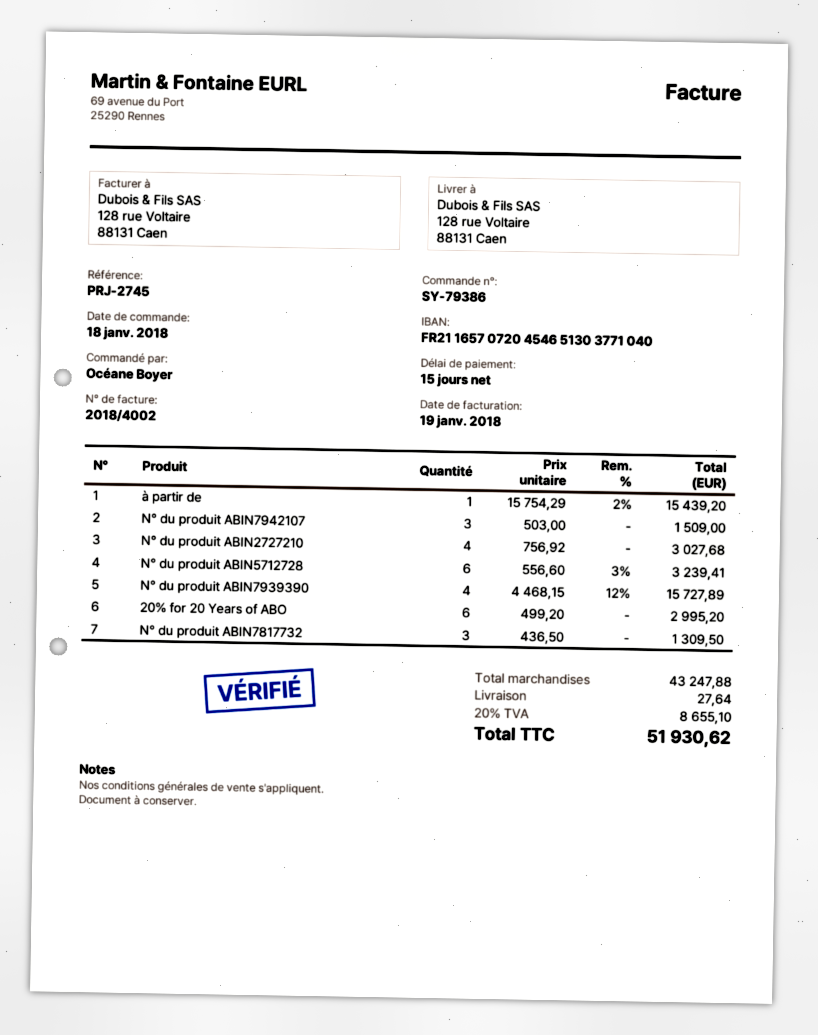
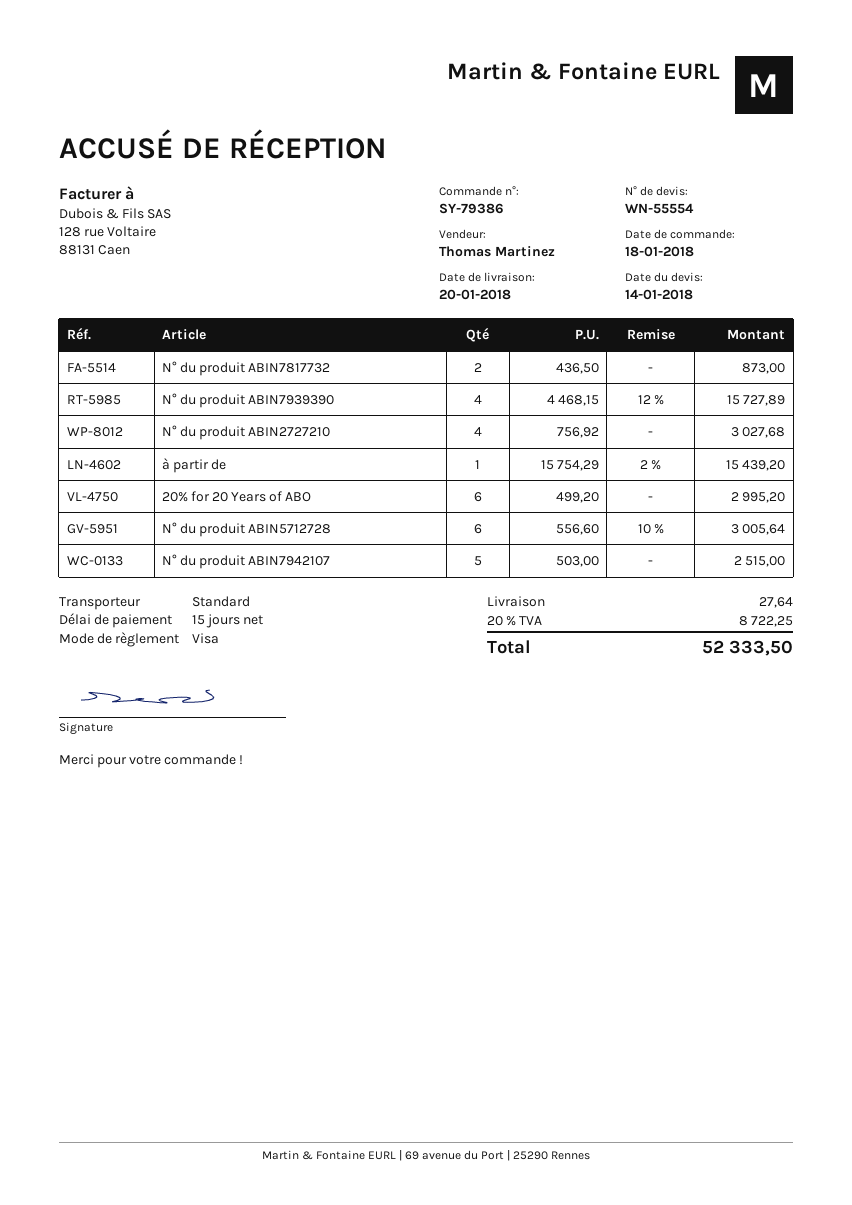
N° du produit ABIN7942107: 3 x 503.00 = 1509.00 -> 5 x 503.00 = 2515.00
N° du produit ABIN5712728: 6 x 556.60 - 3% = 3239.41 -> 6 x 556.60 - 10% = 3005.64
N° du produit ABIN7817732: 3 x 436.50 = 1309.50 -> 2 x 436.50 = 873.00
tax: 20% = 8655.10 -> 20% = 8722.25
total: 51930.62 -> 52333.50

